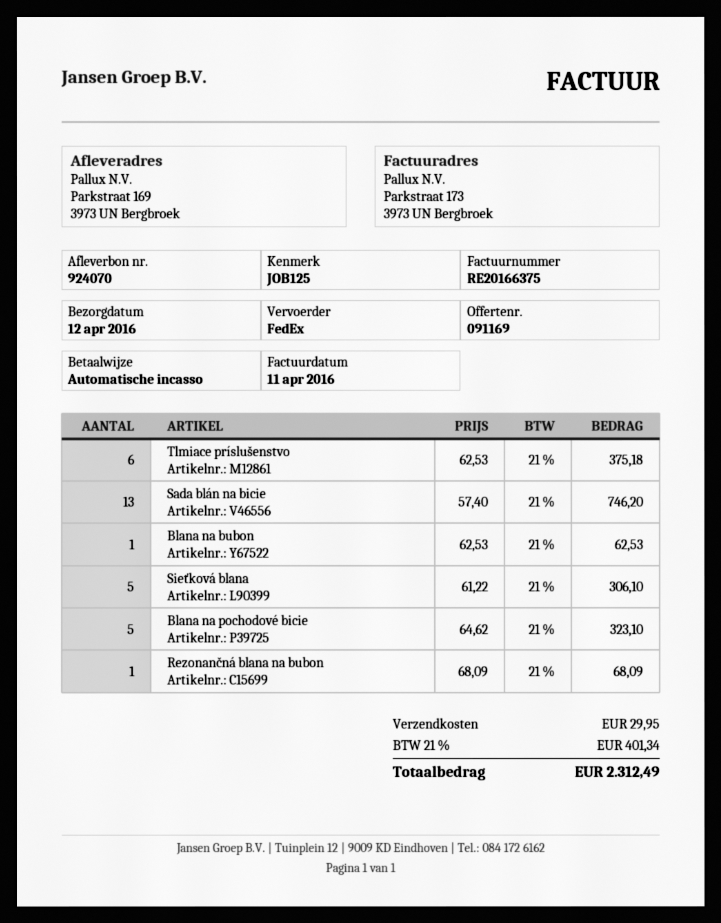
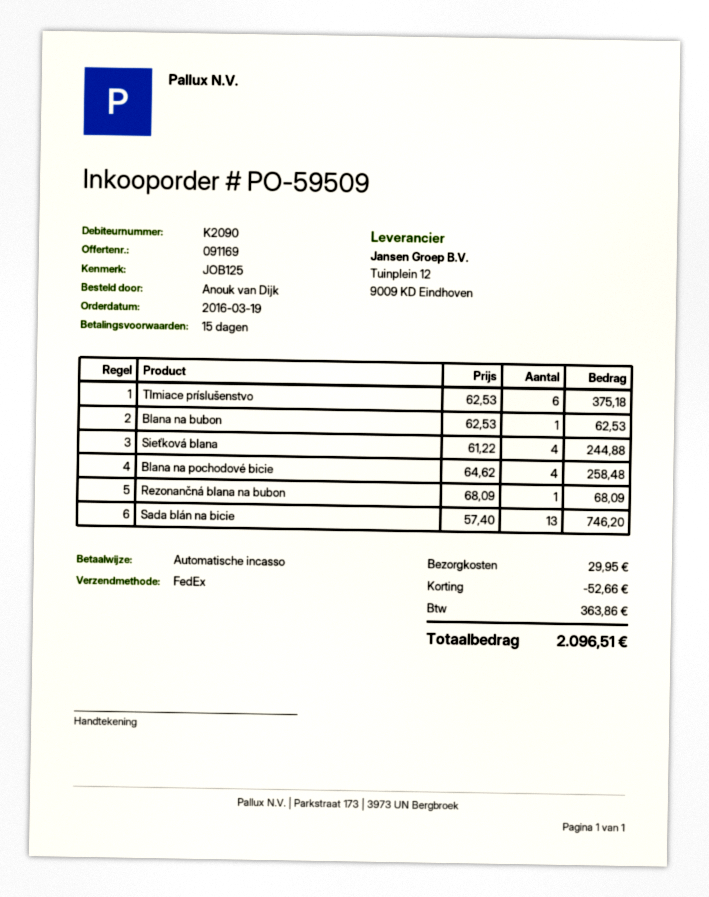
Sieťková blana: 5 x 61.22 = 306.10 -> 4 x 61.22 = 244.88
Blana na pochodové bicie: 5 x 64.62 = 323.10 -> 4 x 64.62 = 258.48
discount: none -> 52.66
tax: 401.34 -> 363.86
total: 2312.49 -> 2096.51

